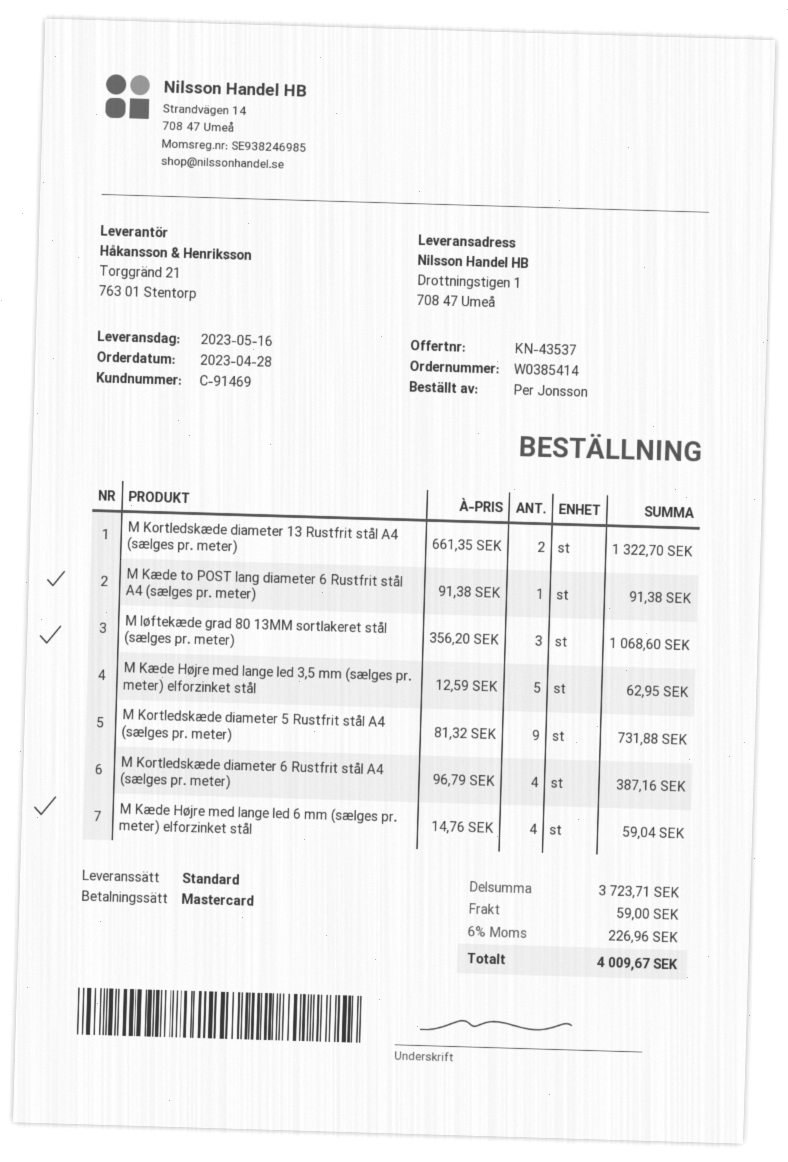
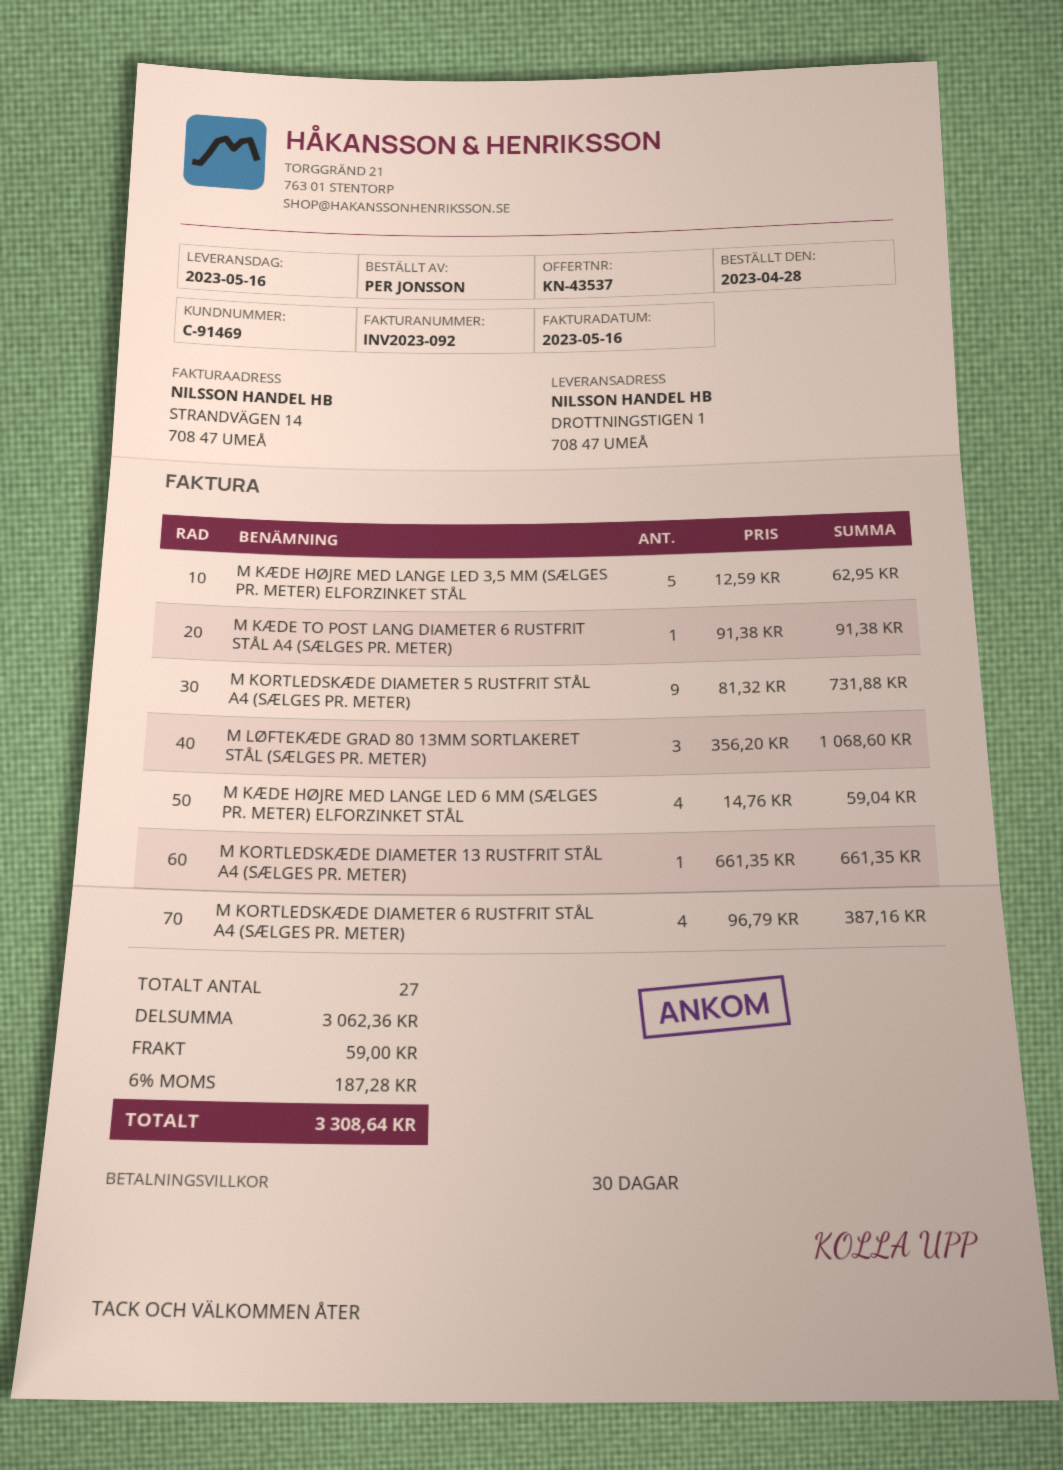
M Kortledskæde diameter 13 Rustfrit stål A4 (sælges pr. meter): 2 x 661.35 = 1322.70 -> 1 x 661.35 = 661.35
subtotal: 3723.71 -> 3062.36
tax: 6% = 226.96 -> 6% = 187.28
total: 4009.67 -> 3308.64

